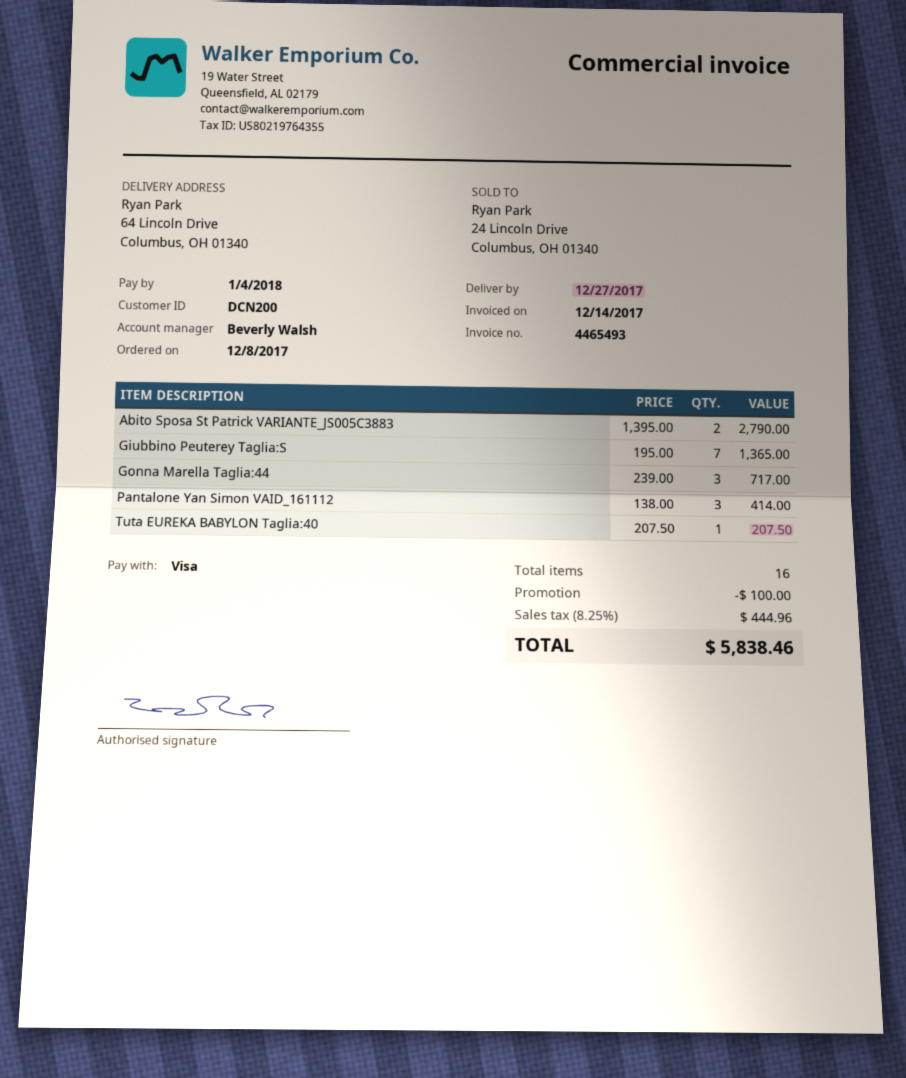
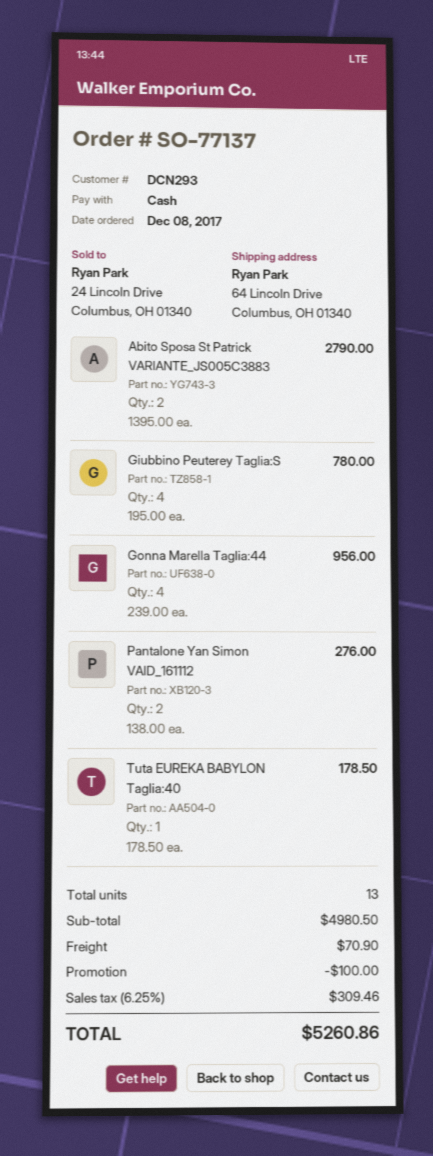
customer number: DCN200 -> DCN293
payment method: Visa -> cash
Giubbino Peuterey Taglia:S: 7 x 195.00 = 1365.00 -> 4 x 195.00 = 780.00
Gonna Marella Taglia:44: 3 x 239.00 = 717.00 -> 4 x 239.00 = 956.00
Pantalone Yan Simon VAID_161112: 3 x 138.00 = 414.00 -> 2 x 138.00 = 276.00
Tuta EUREKA BABYLON Taglia:40: 1 x 207.50 = 207.50 -> 1 x 178.50 = 178.50
total quantity: 16 -> 13
shipping: none -> 70.90
tax: 8.25% = 444.96 -> 6.25% = 309.46
total: 5838.46 -> 5260.86

